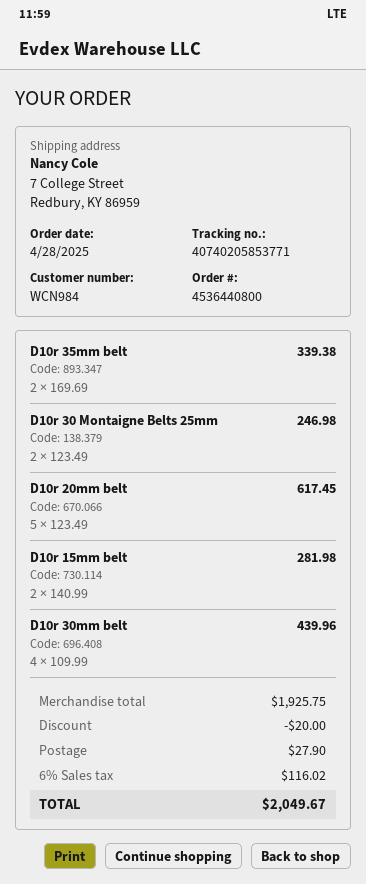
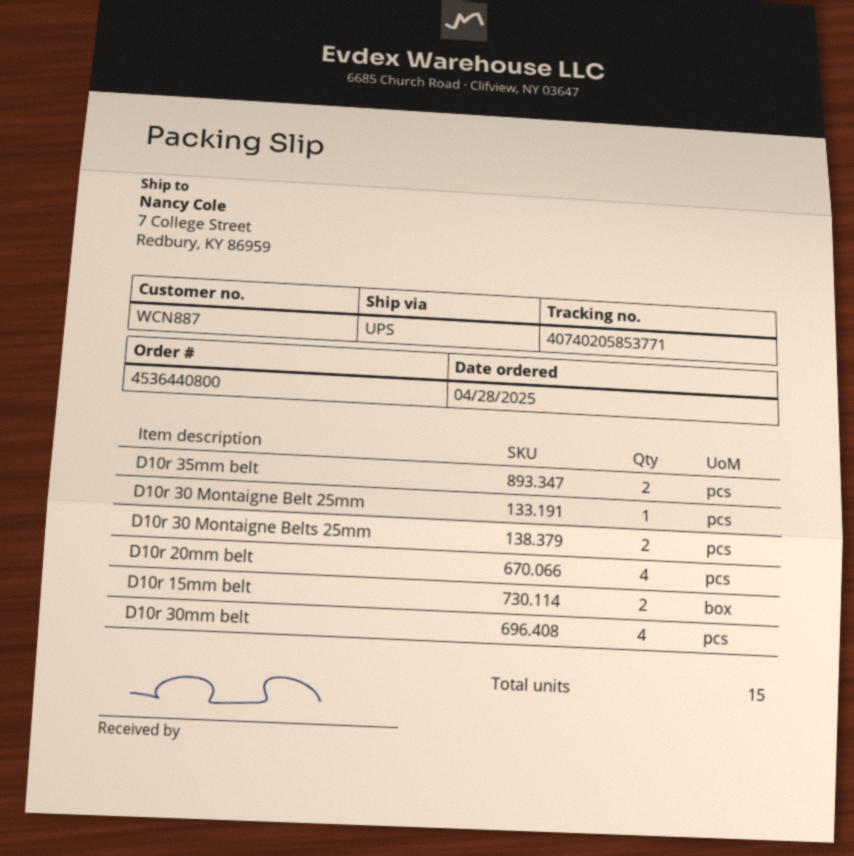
customer number: WCN984 -> WCN887
D10r 20mm belt: 5 -> 4
D10r 30 Montaigne Belt 25mm: none -> 1

